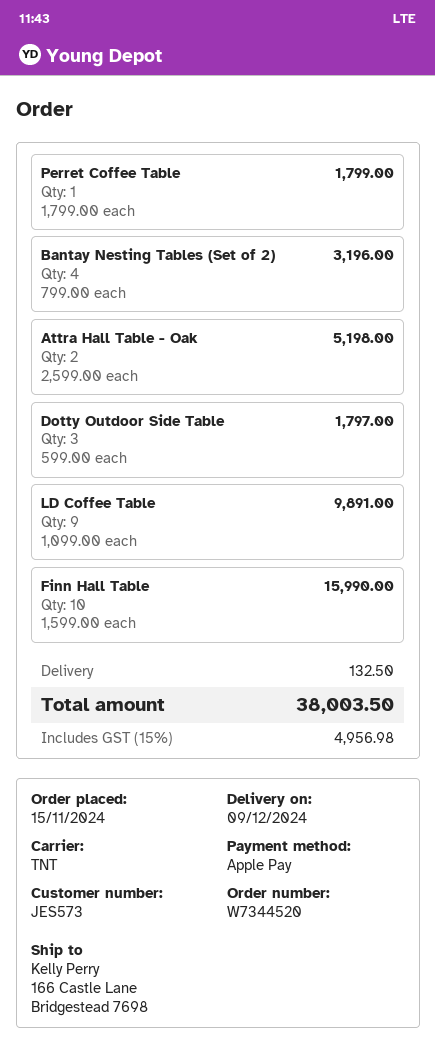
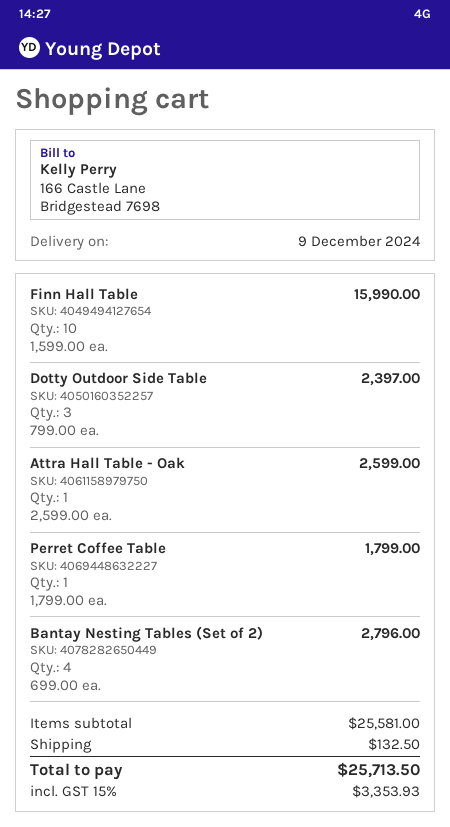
Bantay Nesting Tables (Set of 2): 4 x 799.00 = 3196.00 -> 4 x 699.00 = 2796.00
Attra Hall Table - Oak: 2 x 2599.00 = 5198.00 -> 1 x 2599.00 = 2599.00
Dotty Outdoor Side Table: 3 x 599.00 = 1797.00 -> 3 x 799.00 = 2397.00
LD Coffee Table: 9 x 1099.00 = 9891.00 -> none
tax: 15% = 4956.98 -> 15% = 3353.93
total: 38003.50 -> 25713.50

